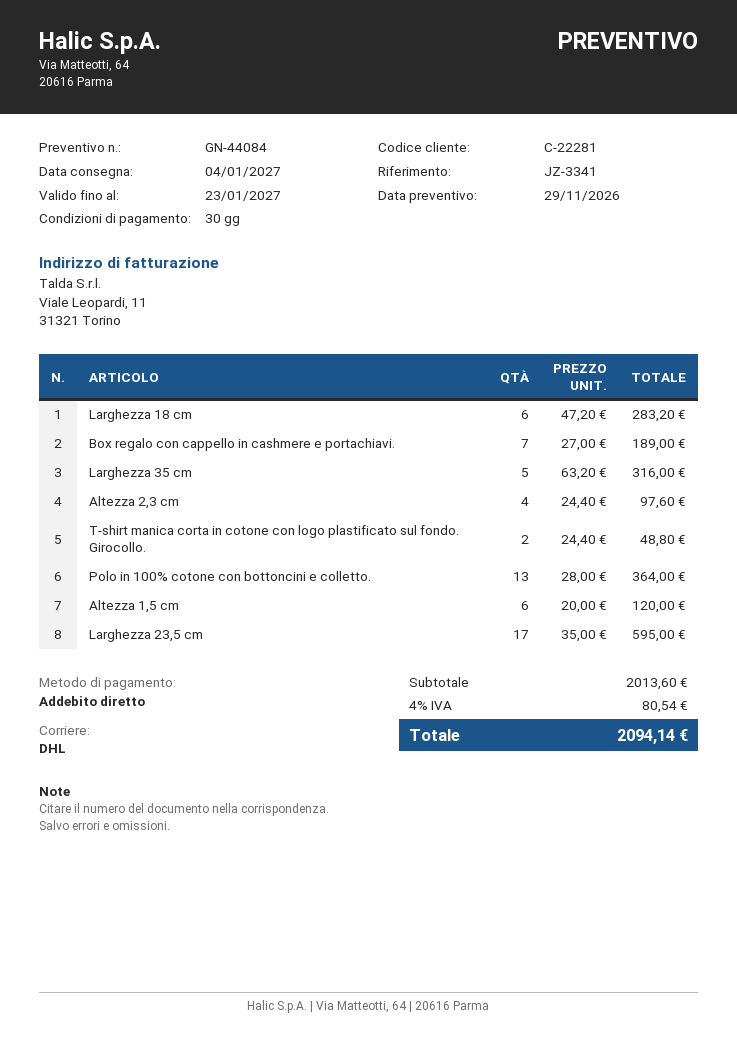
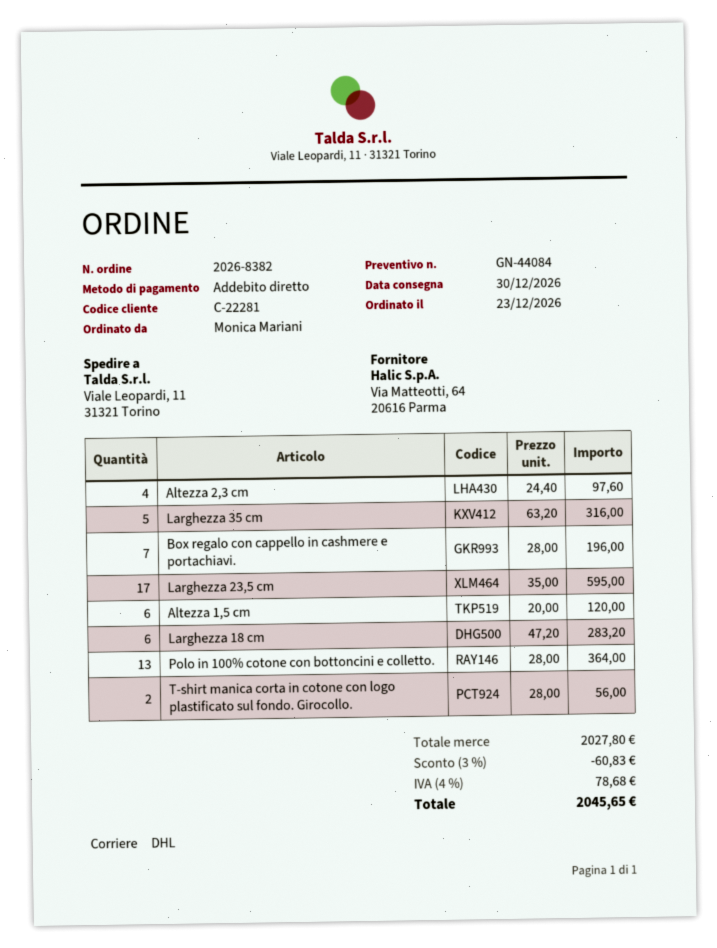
delivery date: 2027-01-04 -> 2026-12-30
Box regalo con cappello in cashmere e portachiavi.: 7 x 27.00 = 189.00 -> 7 x 28.00 = 196.00
T-shirt manica corta in cotone con logo plastificato sul fondo. Girocollo.: 2 x 24.40 = 48.80 -> 2 x 28.00 = 56.00
subtotal: 2013.60 -> 2027.80
discount: none -> 3% = 60.83
tax: 4% = 80.54 -> 4% = 78.68
total: 2094.14 -> 2045.65

